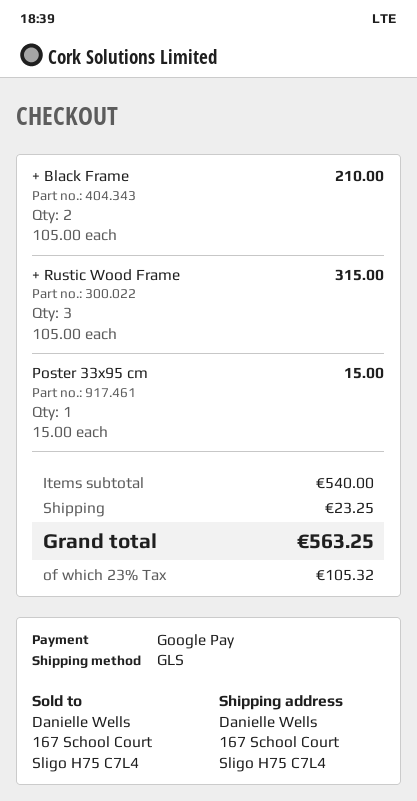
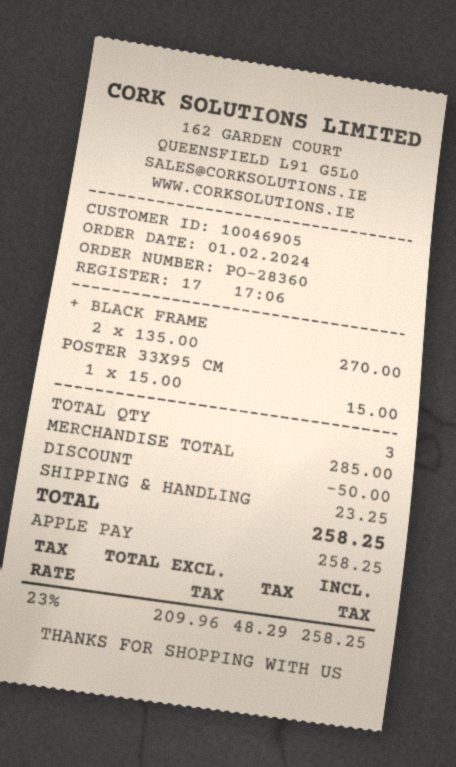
payment method: Google Pay -> Apple Pay
+ Black Frame: 2 x 105.00 = 210.00 -> 2 x 135.00 = 270.00
+ Rustic Wood Frame: 3 x 105.00 = 315.00 -> none
subtotal: 540.00 -> 285.00
discount: none -> 50.00
tax: 23% = 105.32 -> 23% = 48.29
total: 563.25 -> 258.25

